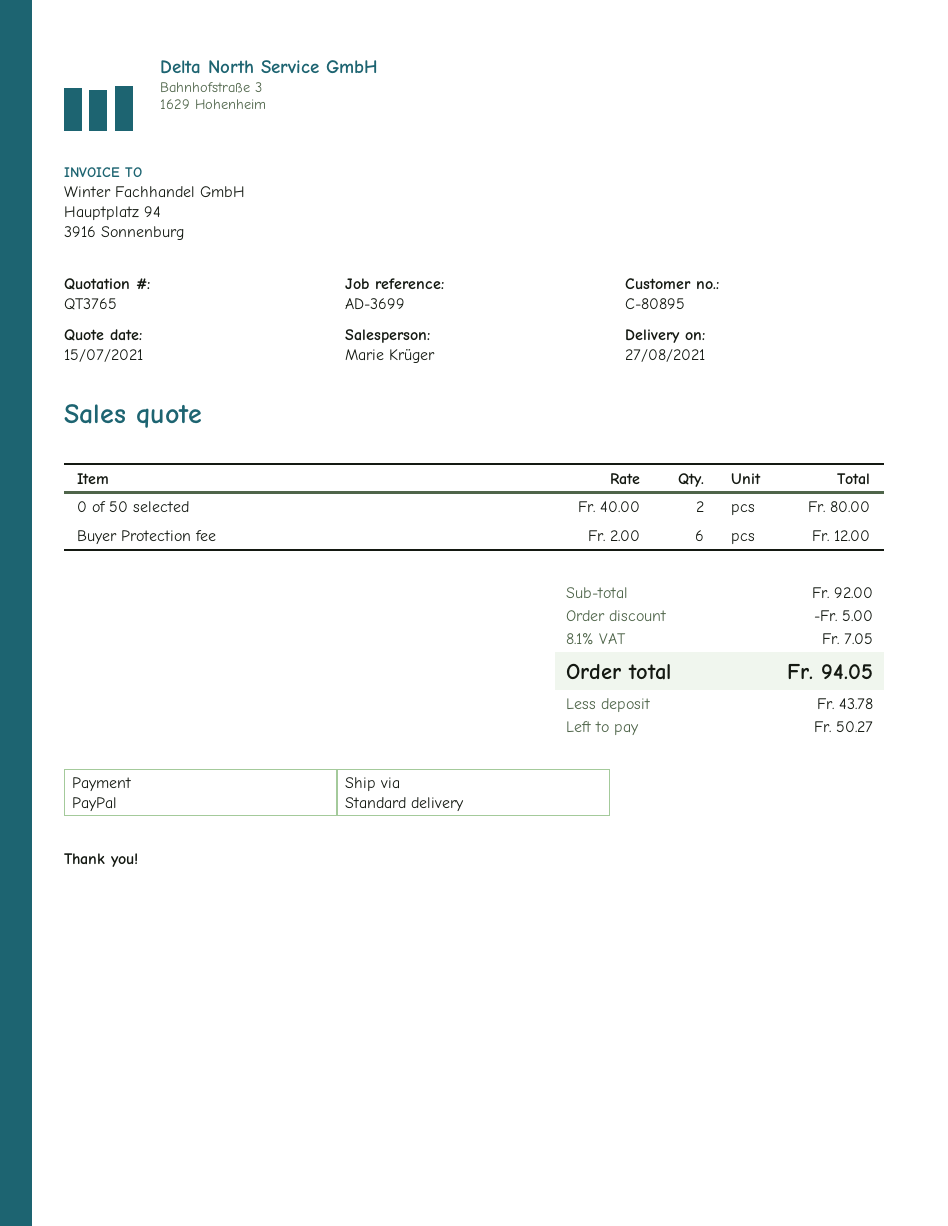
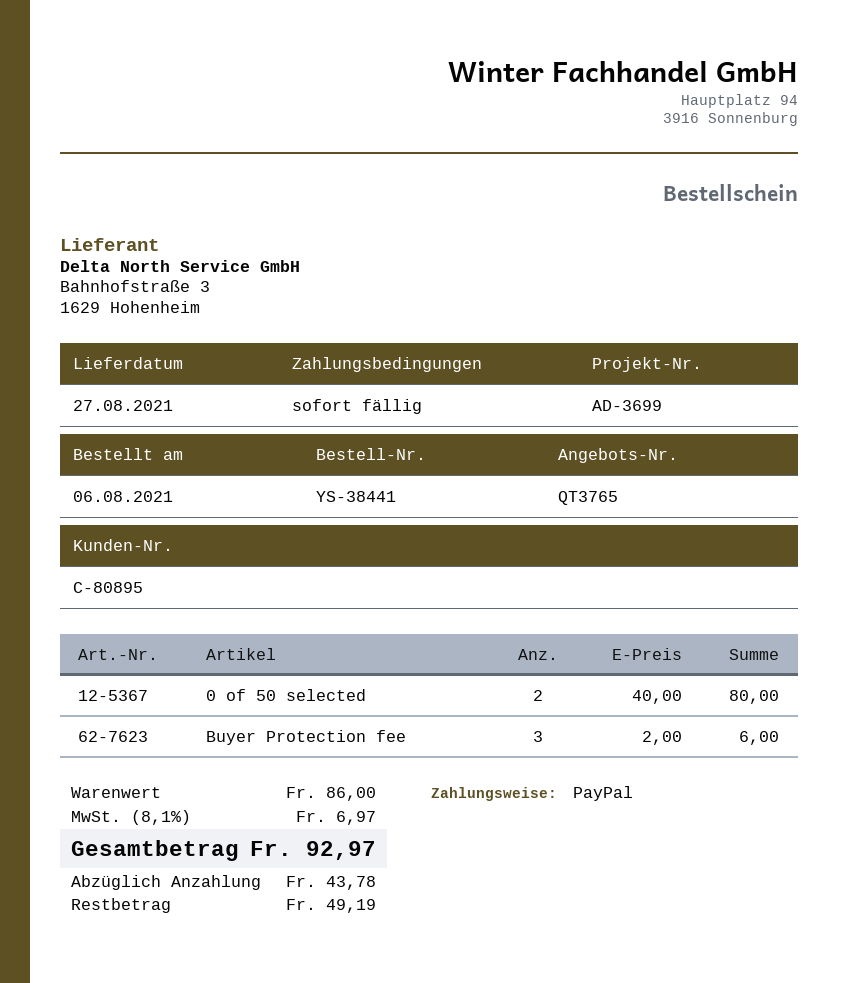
Buyer Protection fee: 6 x 2.00 = 12.00 -> 3 x 2.00 = 6.00
subtotal: 92.00 -> 86.00
discount: 5.00 -> none
tax: 8.1% = 7.05 -> 8.1% = 6.97
total: 94.05 -> 92.97
balance: 50.27 -> 49.19

